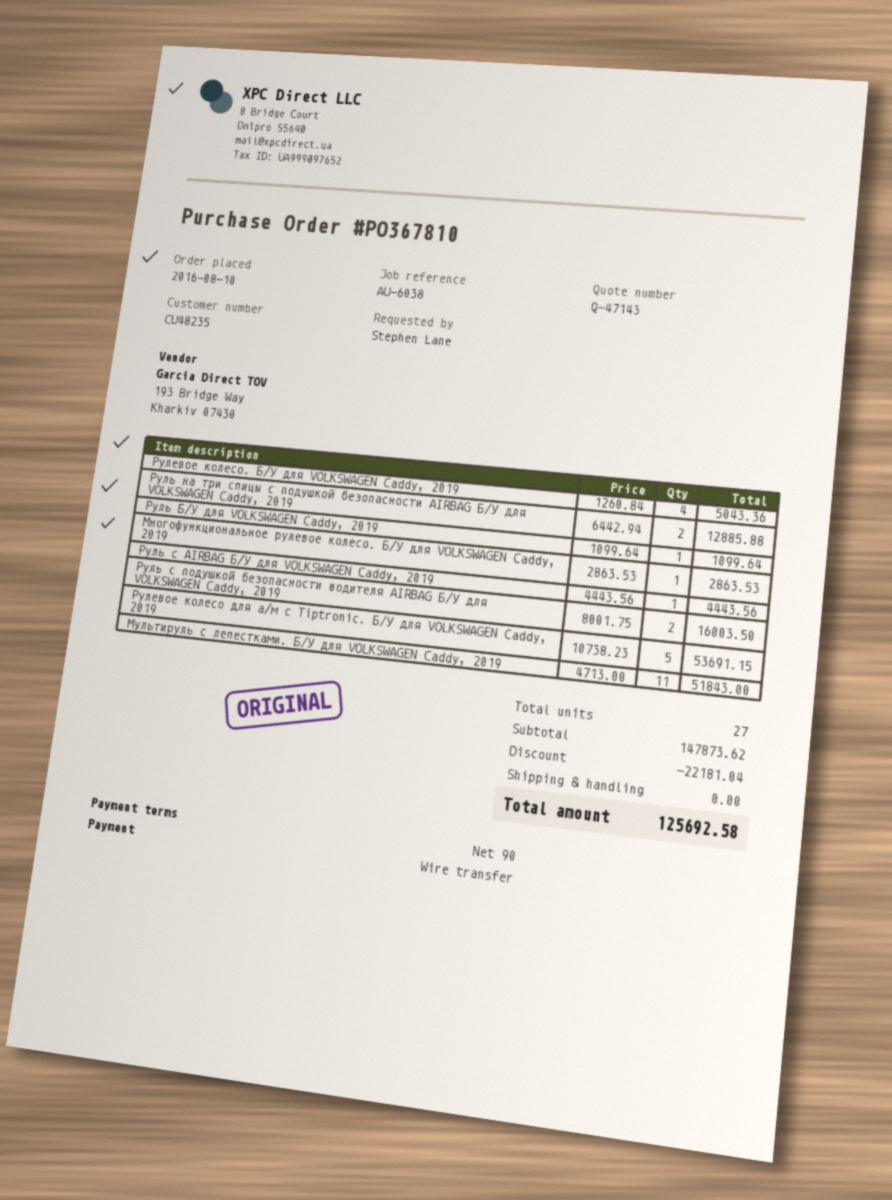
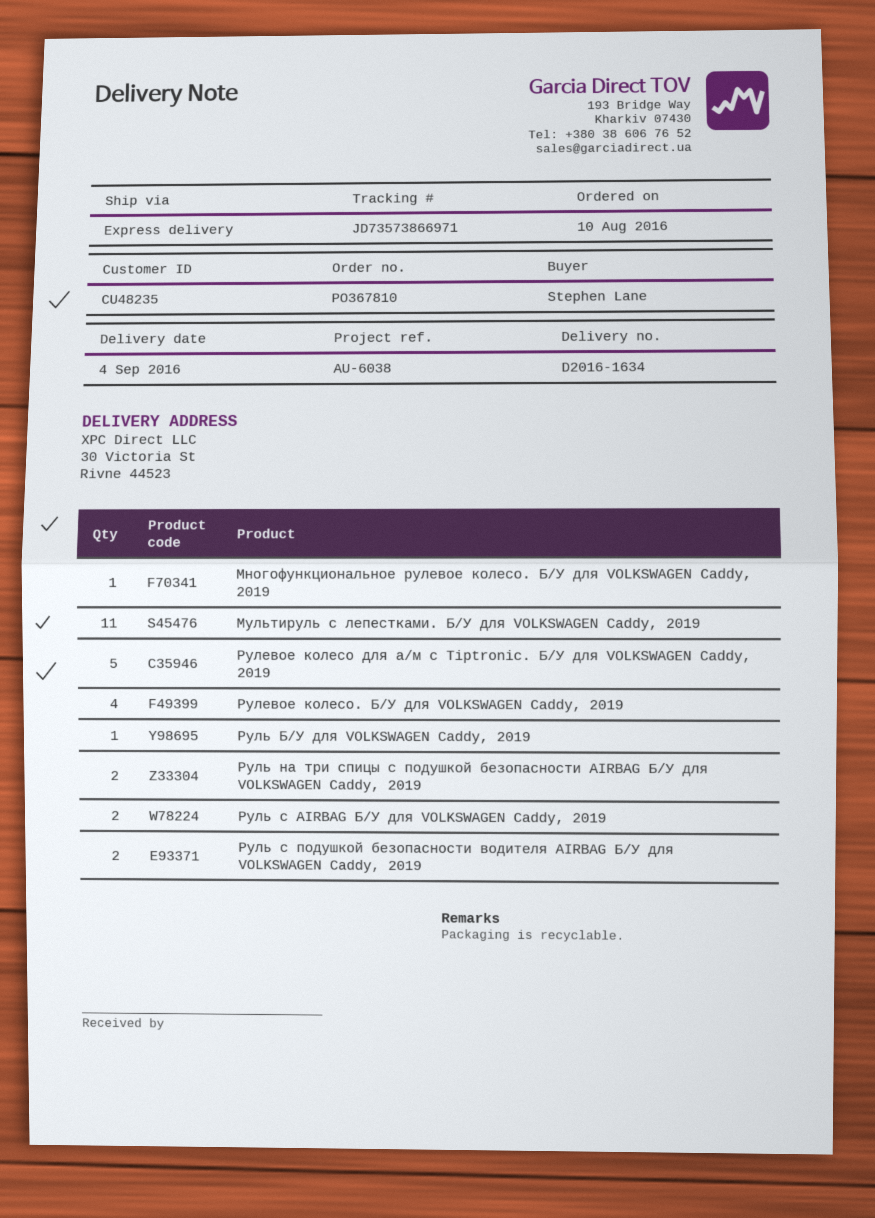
Руль с AIRBAG Б/У для VOLKSWAGEN Caddy, 2019: 1 -> 2

